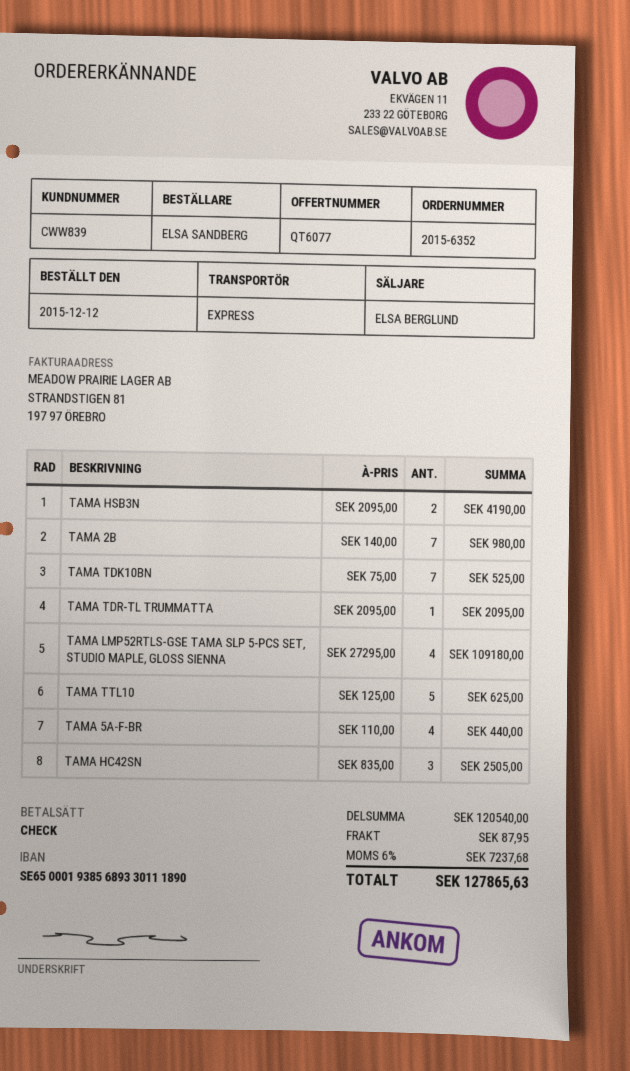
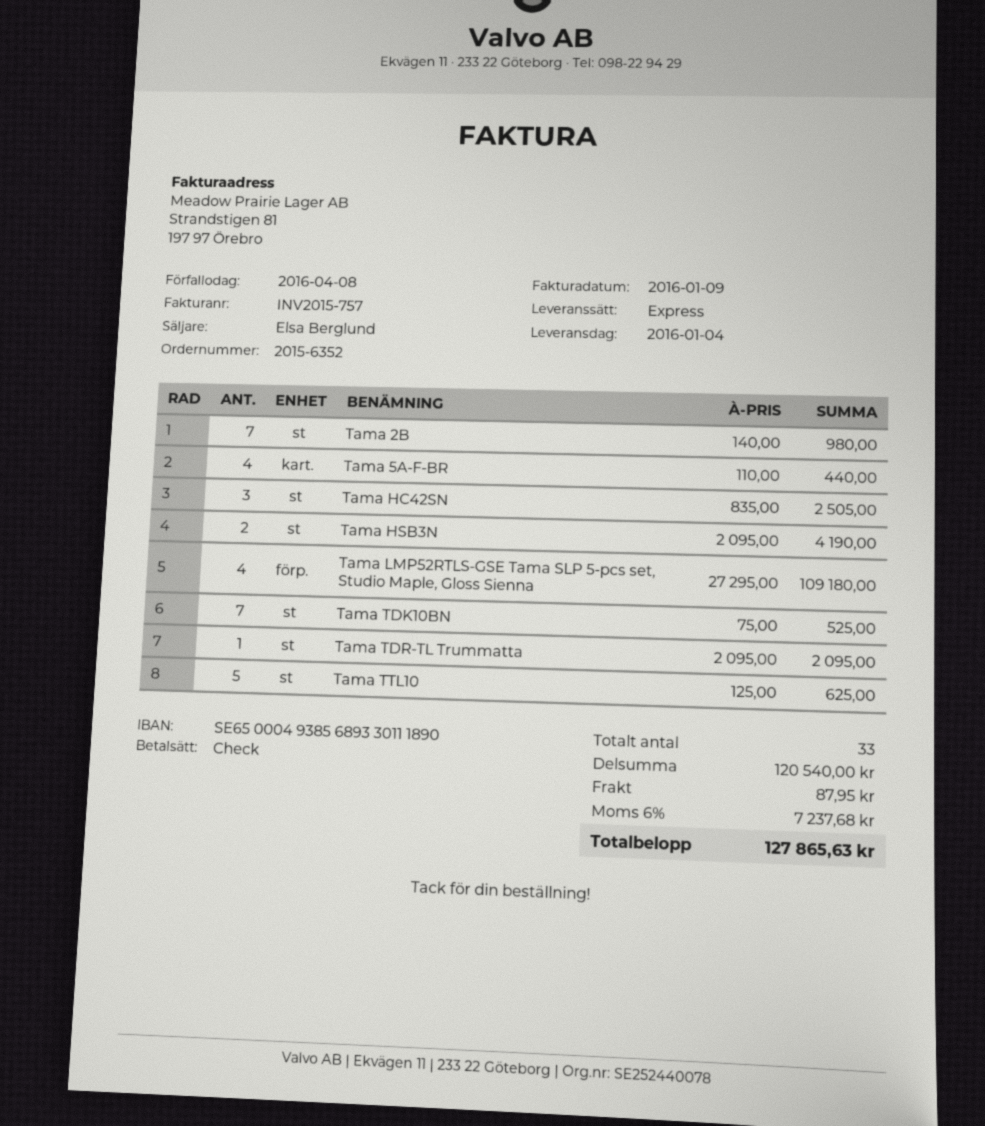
bank account: SE6500019385689330111890 -> SE6500049385689330111890

